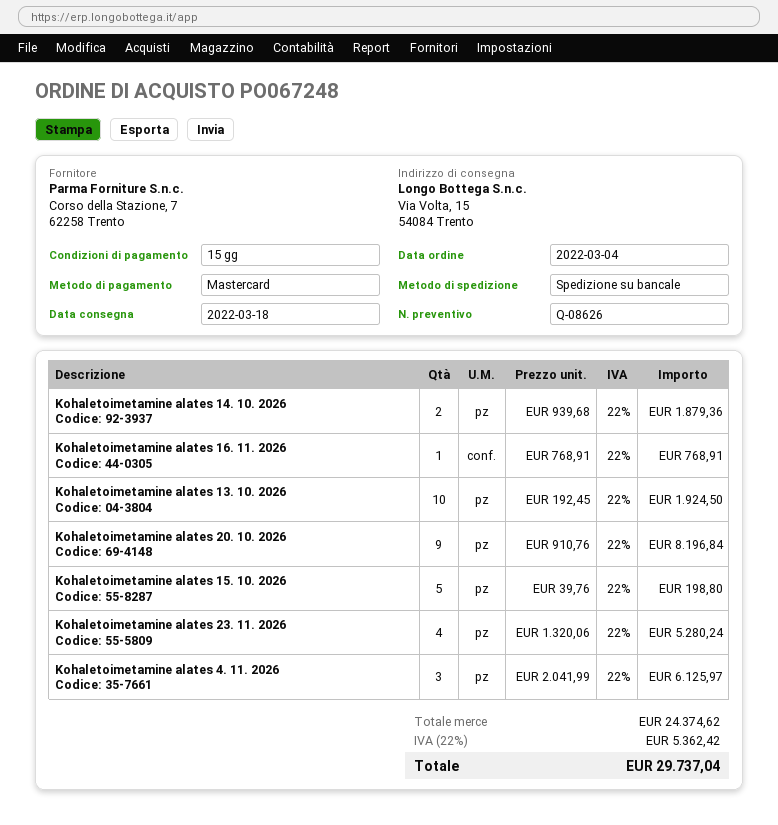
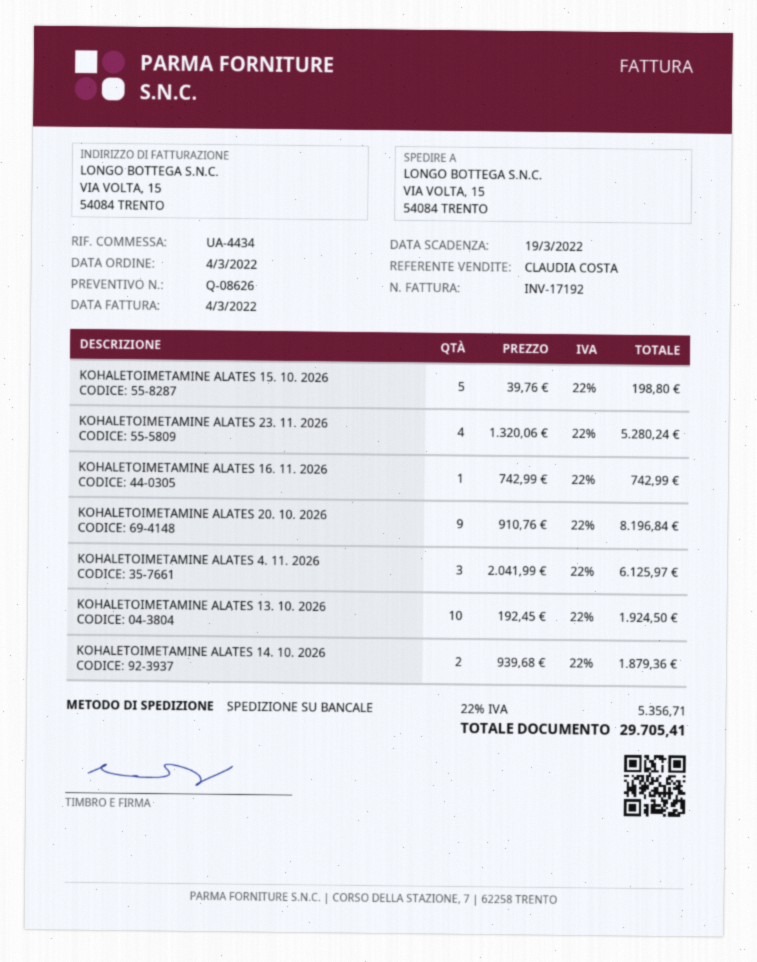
Kohaletoimetamine alates 16. 11. 2026: 1 x 768.91 = 768.91 -> 1 x 742.99 = 742.99
tax: 22% = 5362.42 -> 22% = 5356.71
total: 29737.04 -> 29705.41

